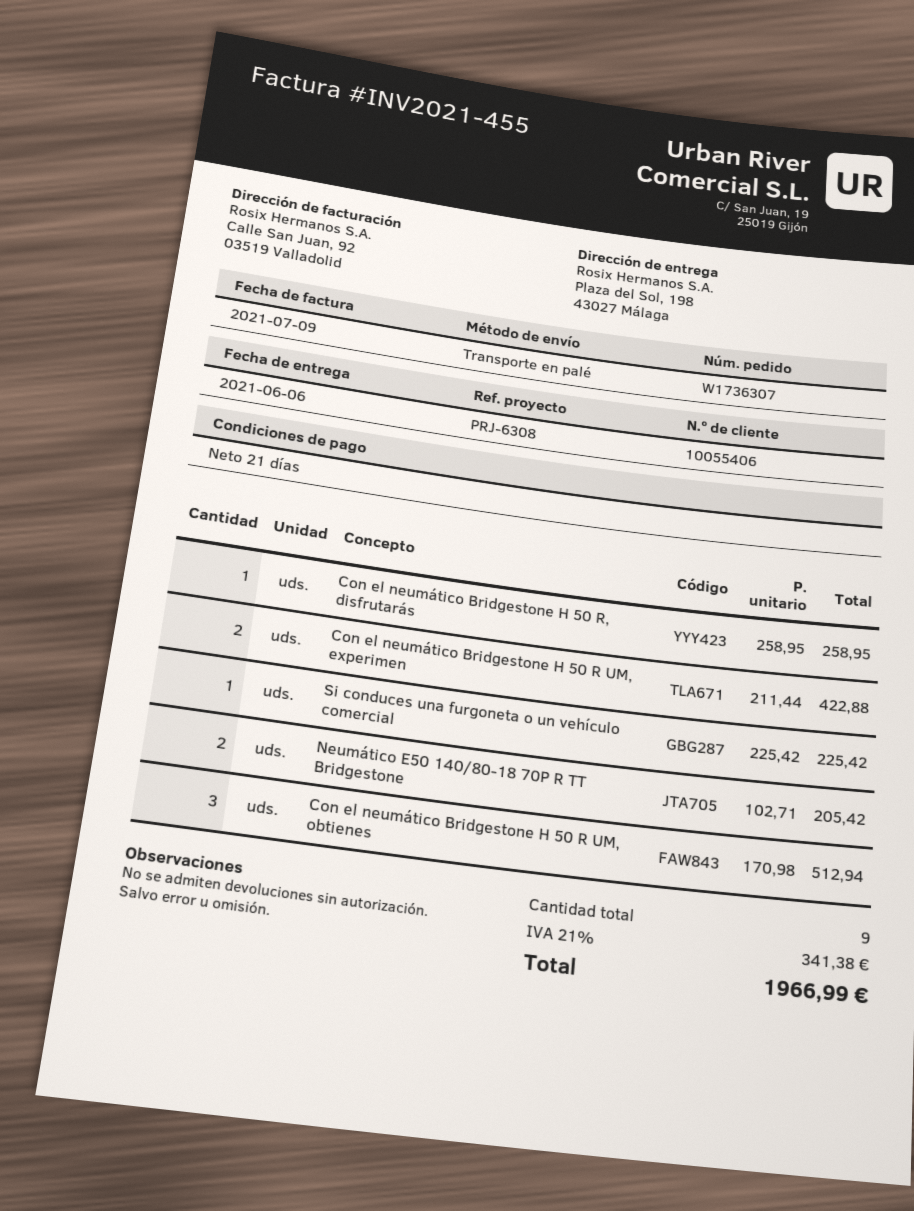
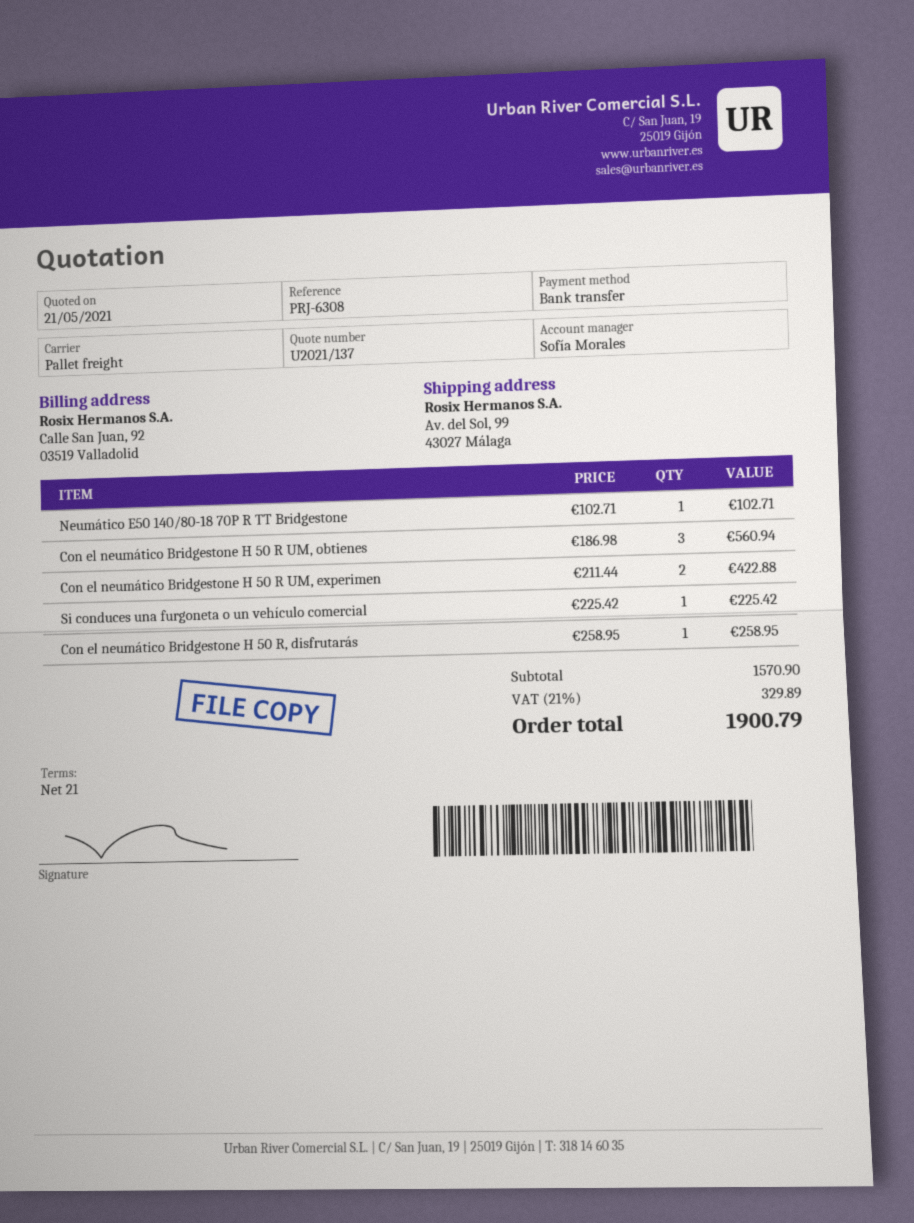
ship to: Plaza del Sol, 198, 43027 Málaga -> Av. del Sol, 99, 43027 Málaga
Neumático E50 140/80-18 70P R TT Bridgestone: 2 x 102.71 = 205.42 -> 1 x 102.71 = 102.71
Con el neumático Bridgestone H 50 R UM, obtienes: 3 x 170.98 = 512.94 -> 3 x 186.98 = 560.94
tax: 21% = 341.38 -> 21% = 329.89
total: 1966.99 -> 1900.79

